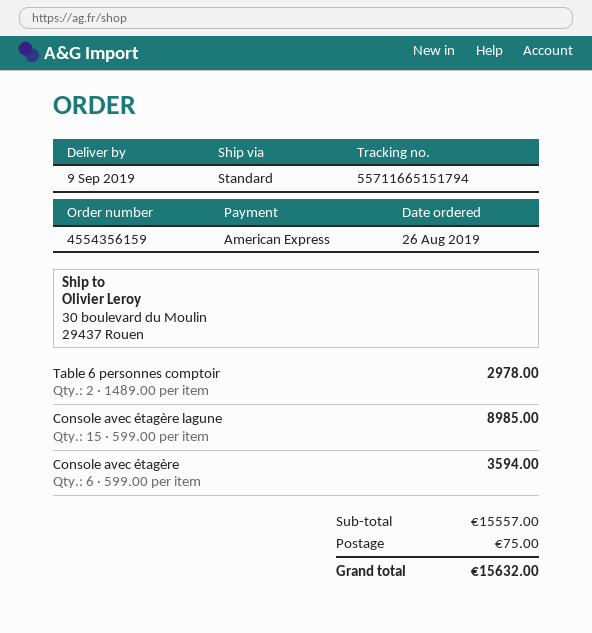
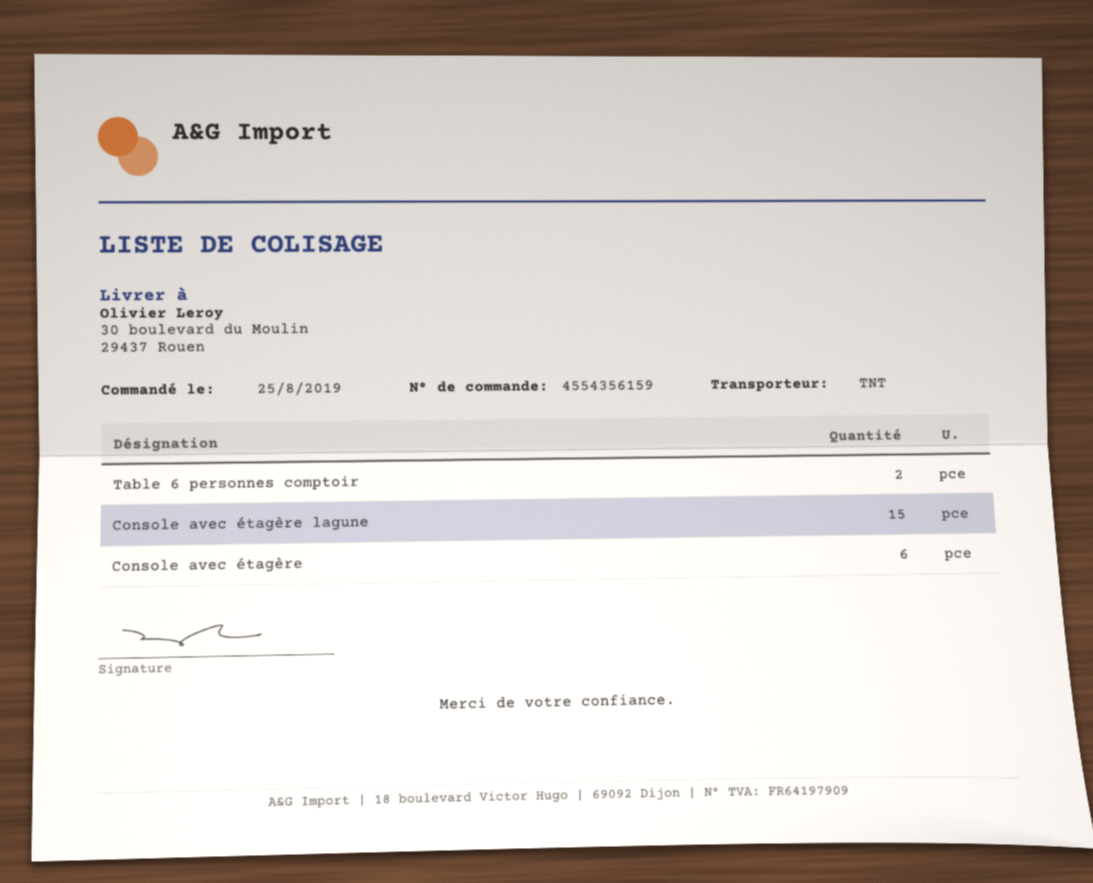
order date: 2019-08-26 -> 2019-08-25
shipping method: standard -> TNT

